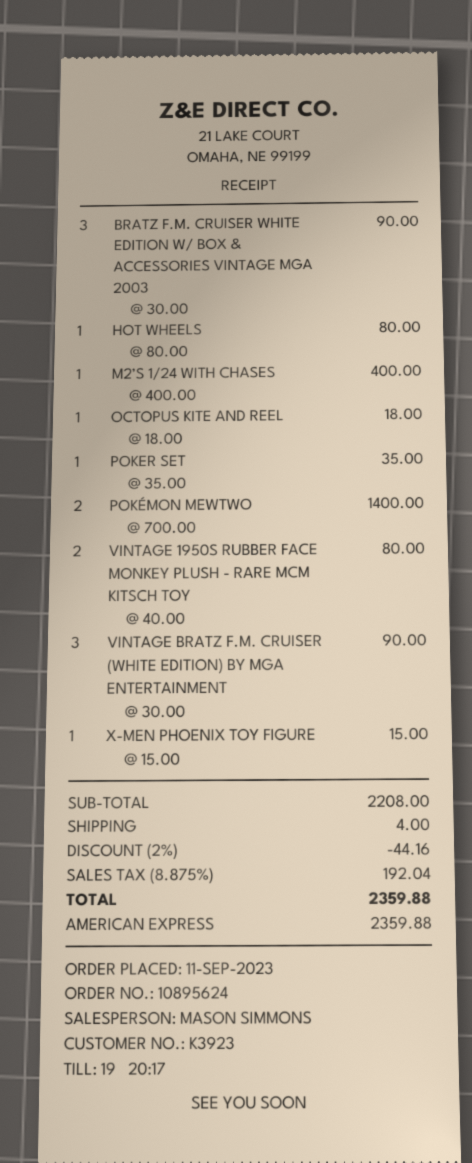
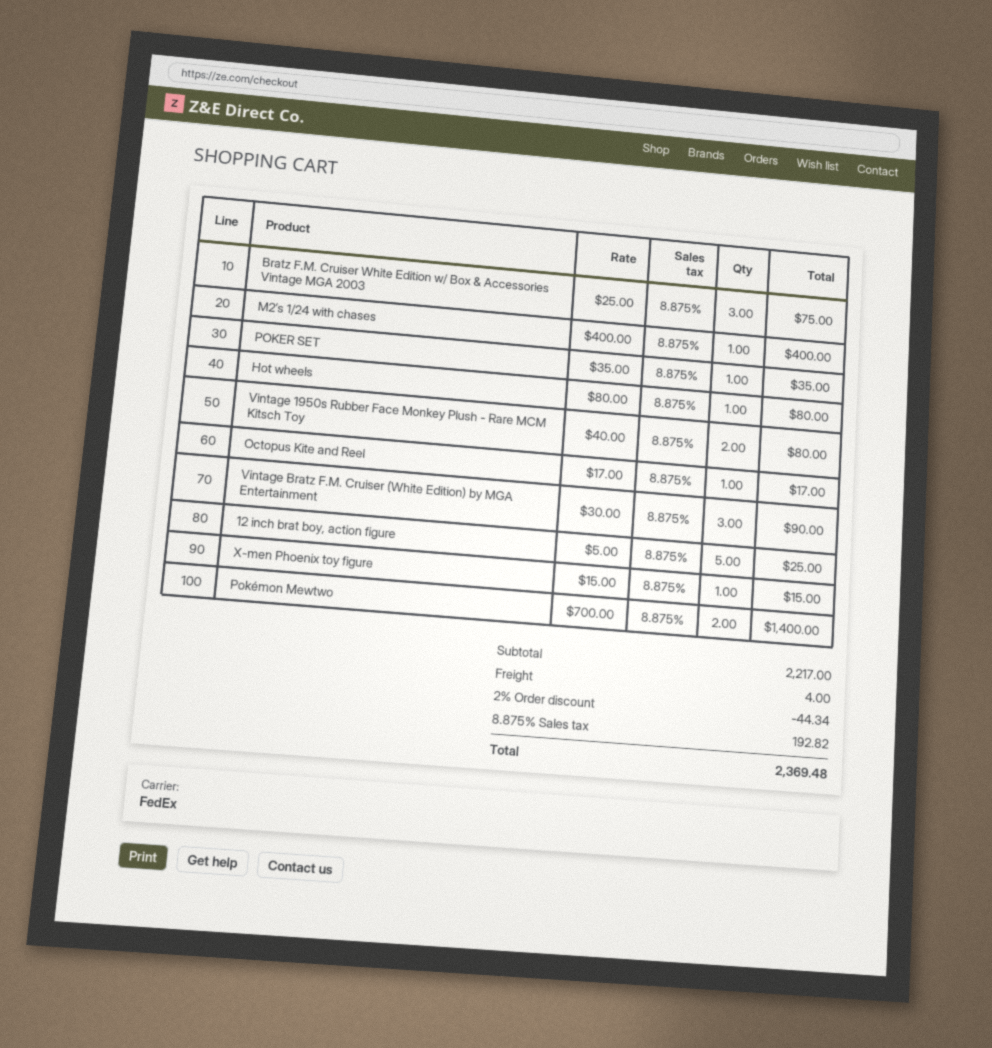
BRATZ F.M. CRUISER WHITE EDITION W/ BOX & ACCESSORIES VINTAGE MGA 2003: 3 x 30.00 = 90.00 -> 3 x 25.00 = 75.00
OCTOPUS KITE AND REEL: 1 x 18.00 = 18.00 -> 1 x 17.00 = 17.00
12 inch brat boy, action figure: none -> 5 x 5.00 = 25.00
subtotal: 2208.00 -> 2217.00
discount: 2% = 44.16 -> 2% = 44.34
tax: 8.875% = 192.04 -> 8.875% = 192.82
total: 2359.88 -> 2369.48

